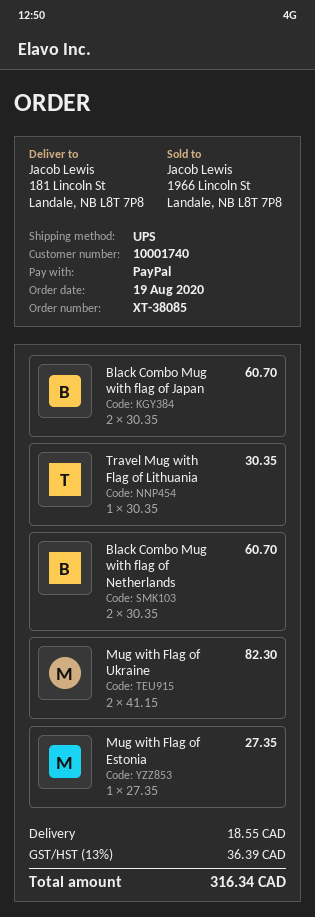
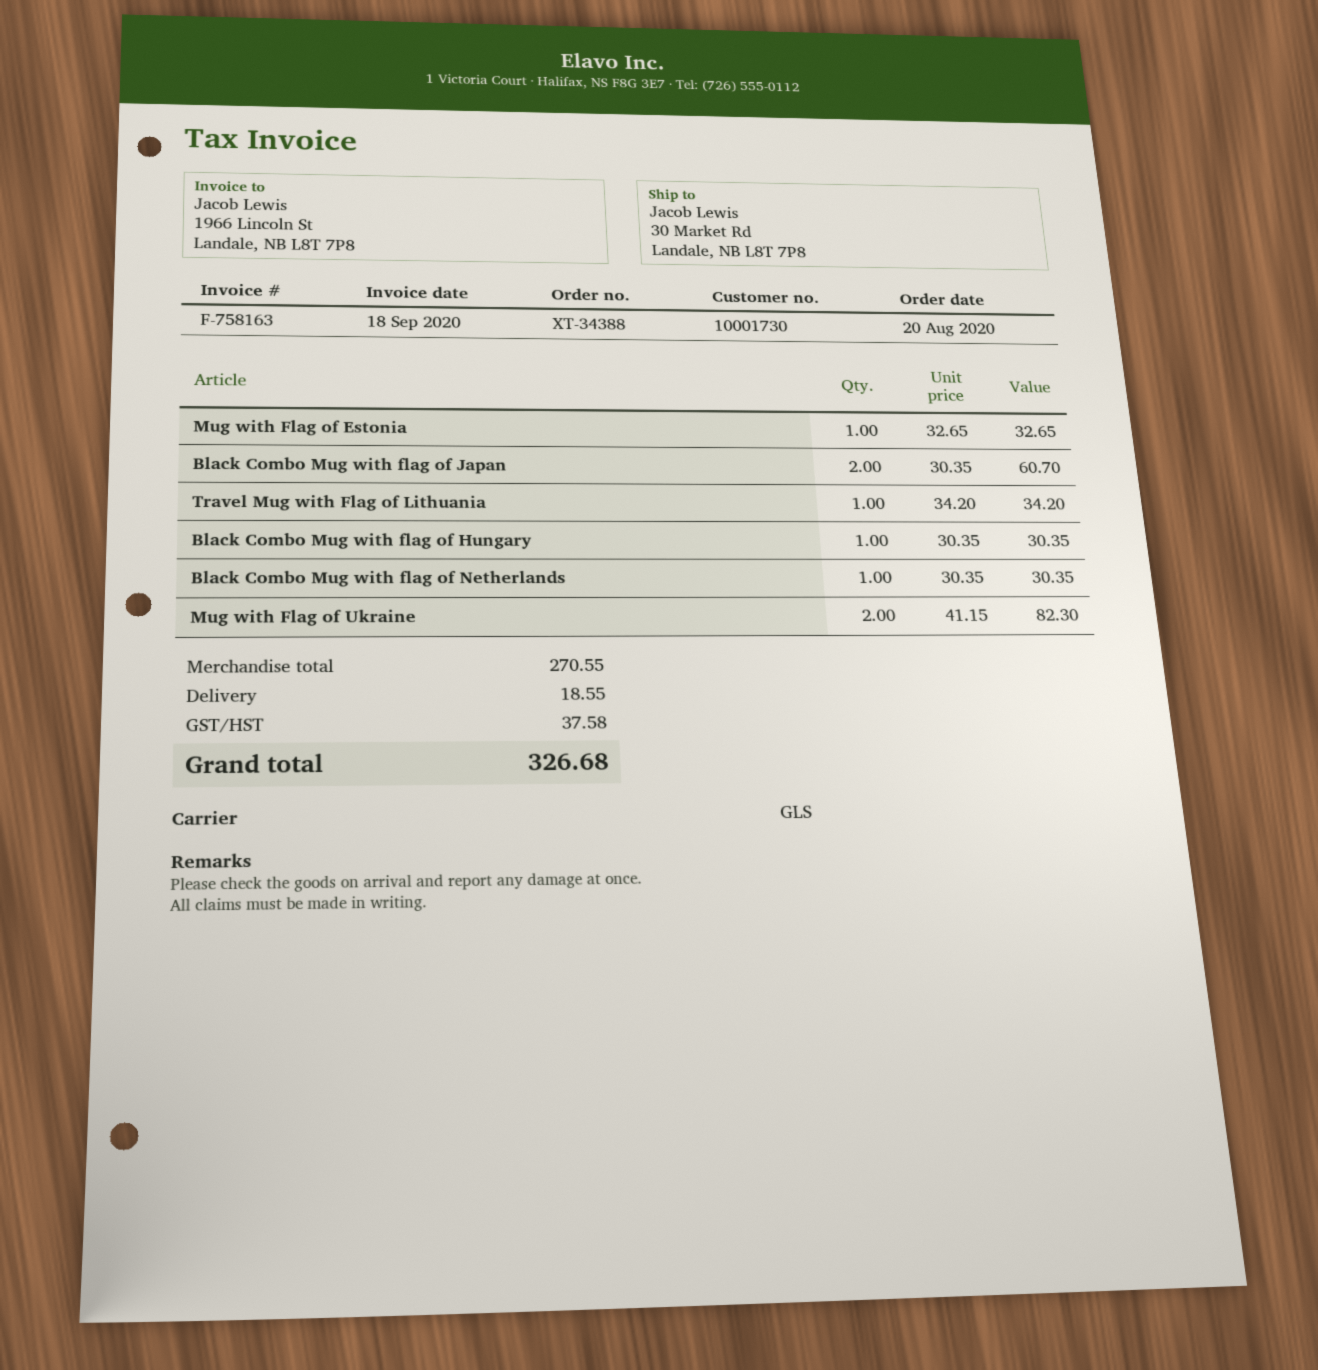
order number: XT-38085 -> XT-34388
order date: 2020-08-19 -> 2020-08-20
customer number: 10001740 -> 10001730
shipping method: UPS -> GLS
ship to: 181 Lincoln St, Landale, NB L8T 7P8 -> 30 Market Rd, Landale, NB L8T 7P8
Travel Mug with Flag of Lithuania: 1 x 30.35 = 30.35 -> 1 x 34.20 = 34.20
Black Combo Mug with flag of Netherlands: 2 x 30.35 = 60.70 -> 1 x 30.35 = 30.35
Mug with Flag of Estonia: 1 x 27.35 = 27.35 -> 1 x 32.65 = 32.65
Black Combo Mug with flag of Hungary: none -> 1 x 30.35 = 30.35
tax: 36.39 -> 37.58
total: 316.34 -> 326.68

